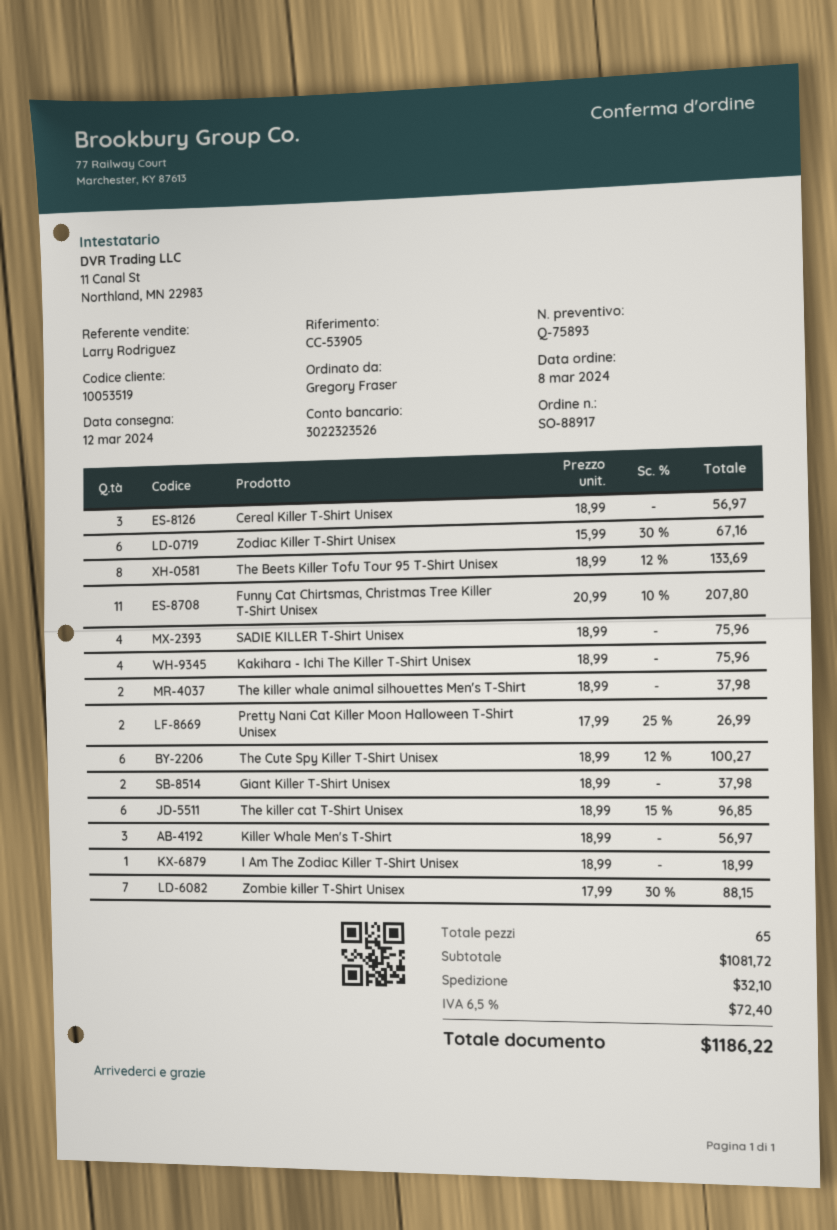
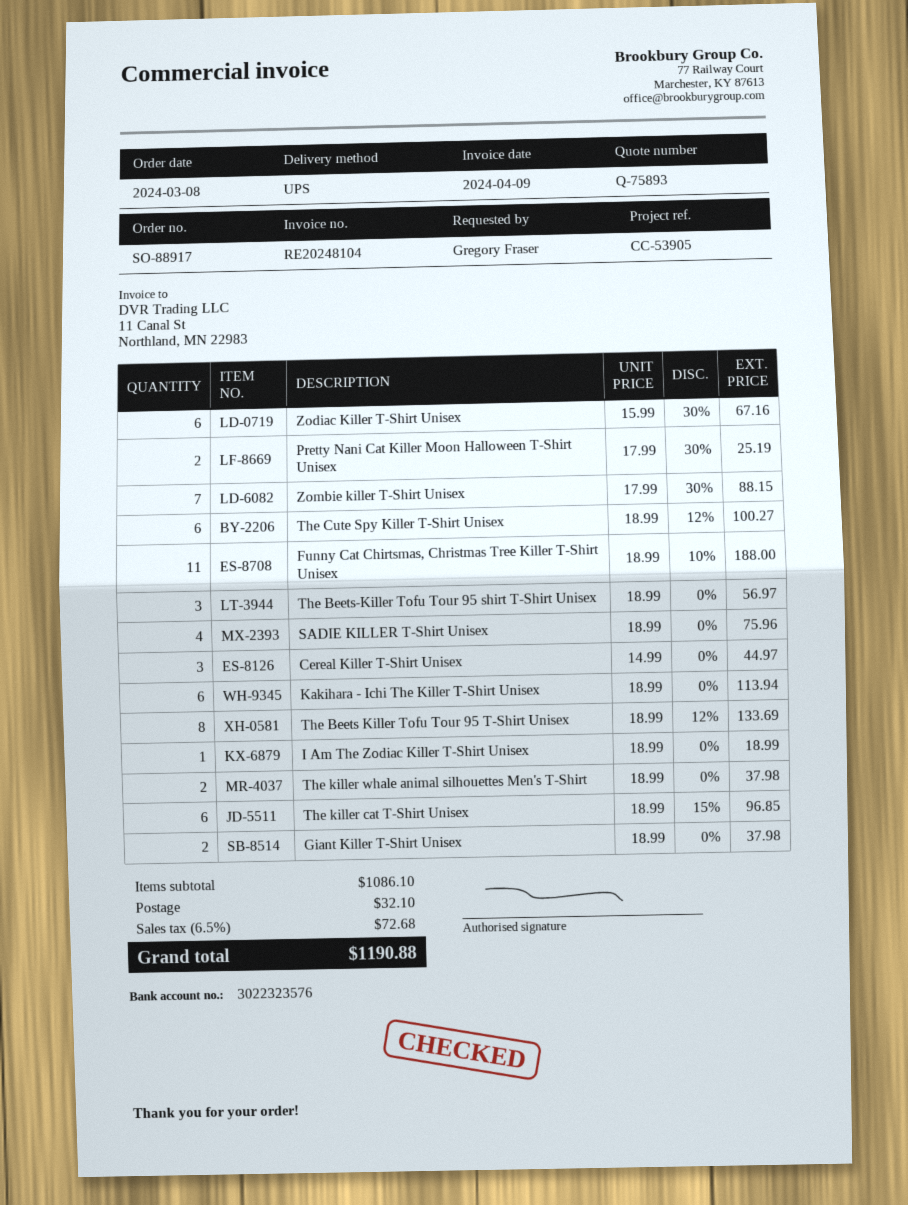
bank account: 3022323526 -> 3022323576
Cereal Killer T-Shirt Unisex: 3 x 18.99 = 56.97 -> 3 x 14.99 = 44.97
Funny Cat Chirtsmas, Christmas Tree Killer T-Shirt Unisex: 11 x 20.99 - 10% = 207.80 -> 11 x 18.99 - 10% = 188.00
Kakihara - Ichi The Killer T-Shirt Unisex: 4 x 18.99 = 75.96 -> 6 x 18.99 = 113.94
Pretty Nani Cat Killer Moon Halloween T-Shirt Unisex: 2 x 17.99 - 25% = 26.99 -> 2 x 17.99 - 30% = 25.19
Killer Whale Men's T-Shirt: 3 x 18.99 = 56.97 -> none
The Beets-Killer Tofu Tour 95 shirt T-Shirt Unisex: none -> 3 x 18.99 = 56.97
subtotal: 1081.72 -> 1086.10
tax: 6.5% = 72.40 -> 6.5% = 72.68
total: 1186.22 -> 1190.88

